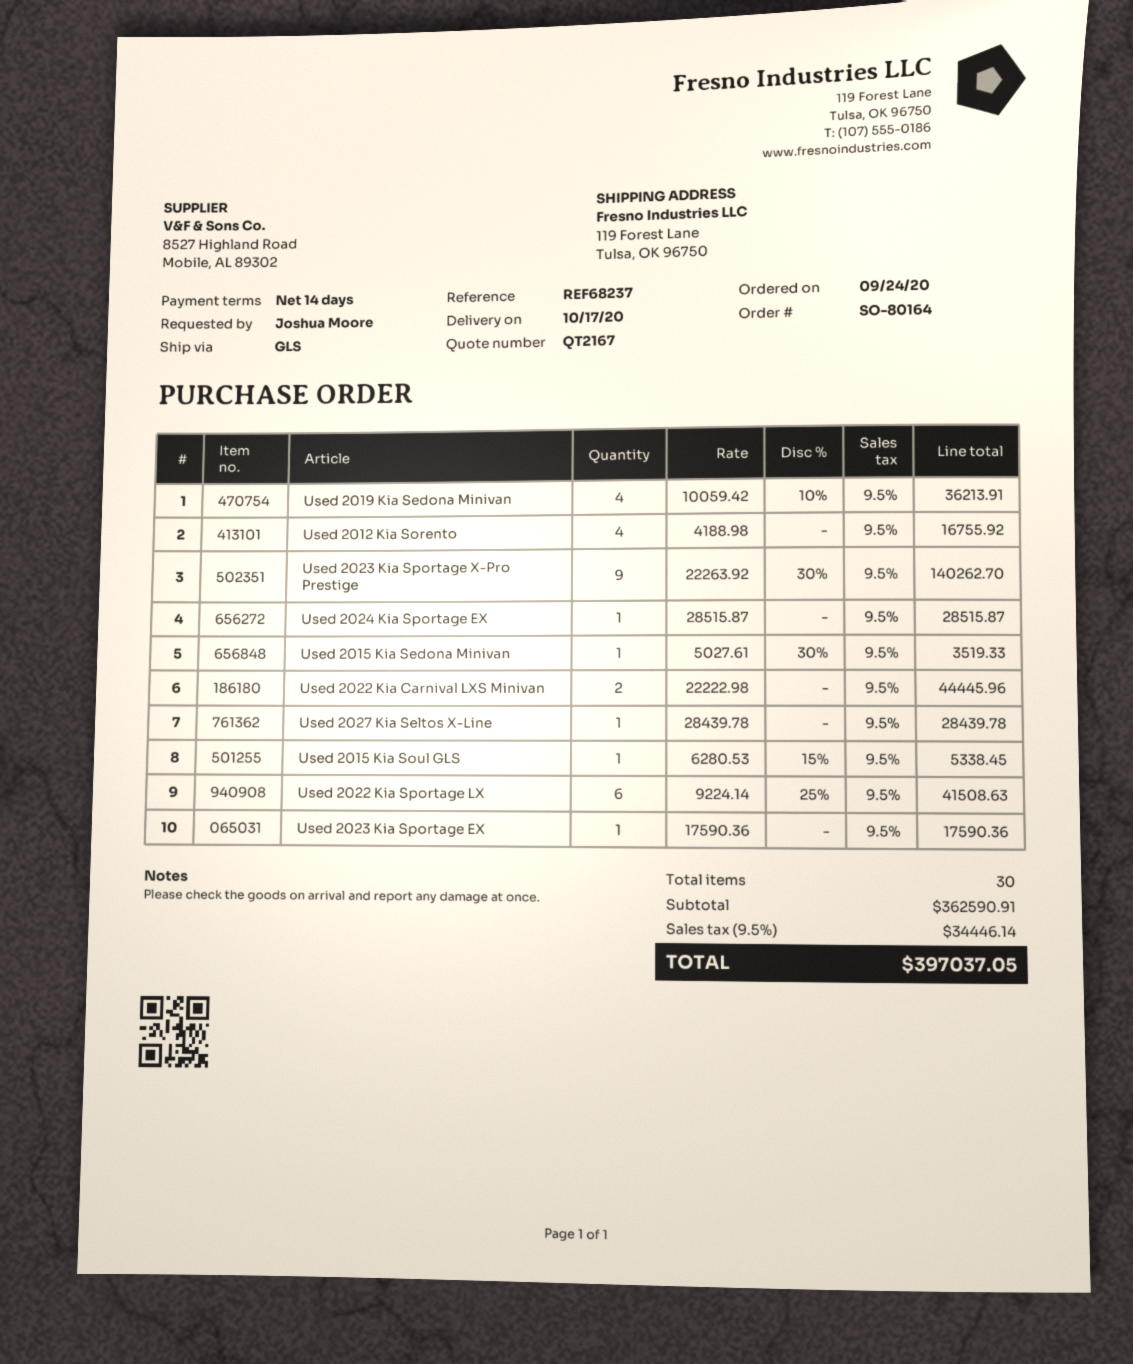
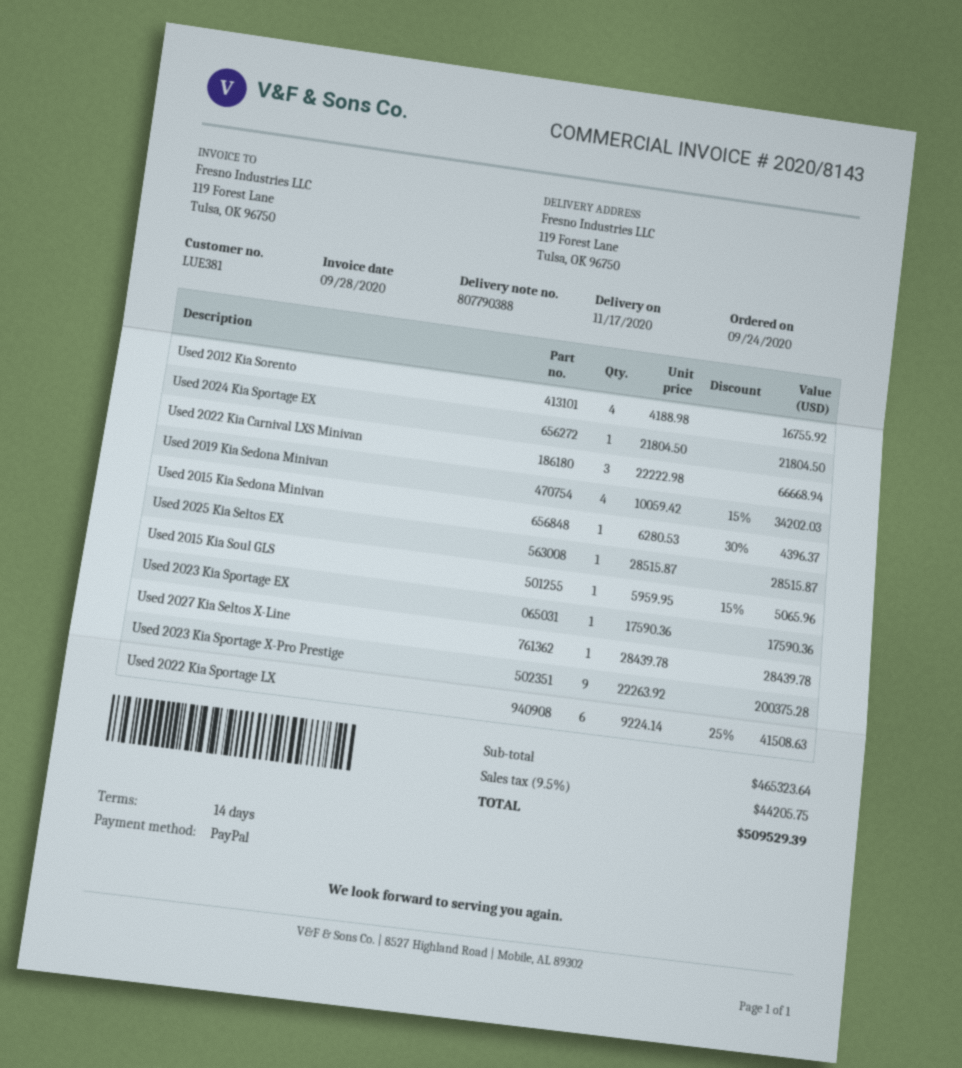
delivery date: 2020-10-17 -> 2020-11-17
Used 2019 Kia Sedona Minivan: 4 x 10059.42 - 10% = 36213.91 -> 4 x 10059.42 - 15% = 34202.03
Used 2023 Kia Sportage X-Pro Prestige: 9 x 22263.92 - 30% = 140262.70 -> 9 x 22263.92 = 200375.28
Used 2024 Kia Sportage EX: 1 x 28515.87 = 28515.87 -> 1 x 21804.50 = 21804.50
Used 2015 Kia Sedona Minivan: 1 x 5027.61 - 30% = 3519.33 -> 1 x 6280.53 - 30% = 4396.37
Used 2022 Kia Carnival LXS Minivan: 2 x 22222.98 = 44445.96 -> 3 x 22222.98 = 66668.94
Used 2015 Kia Soul GLS: 1 x 6280.53 - 15% = 5338.45 -> 1 x 5959.95 - 15% = 5065.96
Used 2025 Kia Seltos EX: none -> 1 x 28515.87 = 28515.87
subtotal: 362590.91 -> 465323.64
tax: 9.5% = 34446.14 -> 9.5% = 44205.75
total: 397037.05 -> 509529.39

